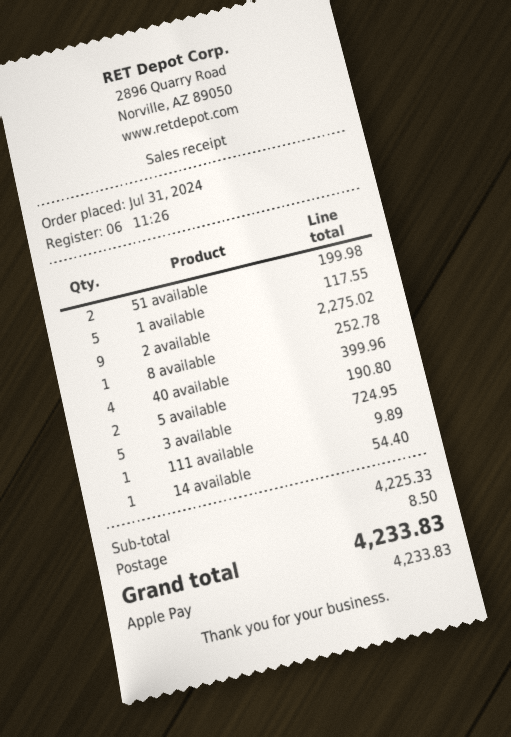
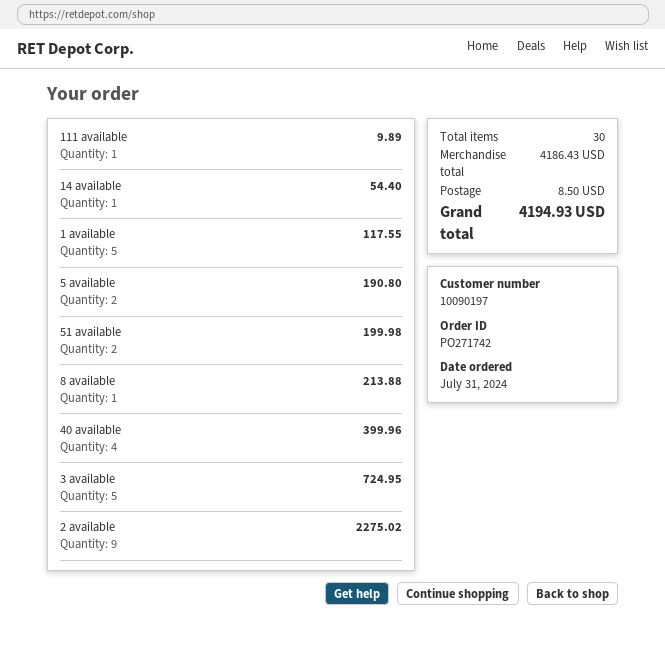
8 available: 1 for 252.78 -> 1 for 213.88
subtotal: 4225.33 -> 4186.43
total: 4233.83 -> 4194.93

